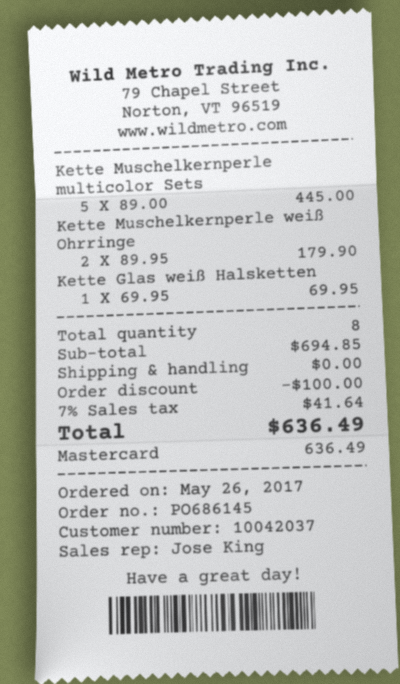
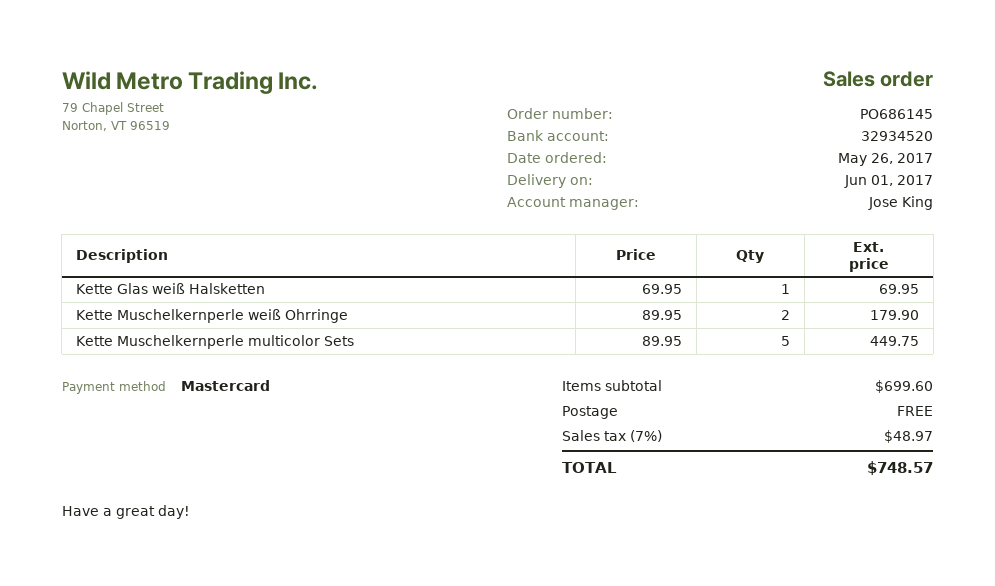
Kette Muschelkernperle multicolor Sets: 5 x 89.00 = 445.00 -> 5 x 89.95 = 449.75
subtotal: 694.85 -> 699.60
discount: 100.00 -> none
tax: 7% = 41.64 -> 7% = 48.97
total: 636.49 -> 748.57

